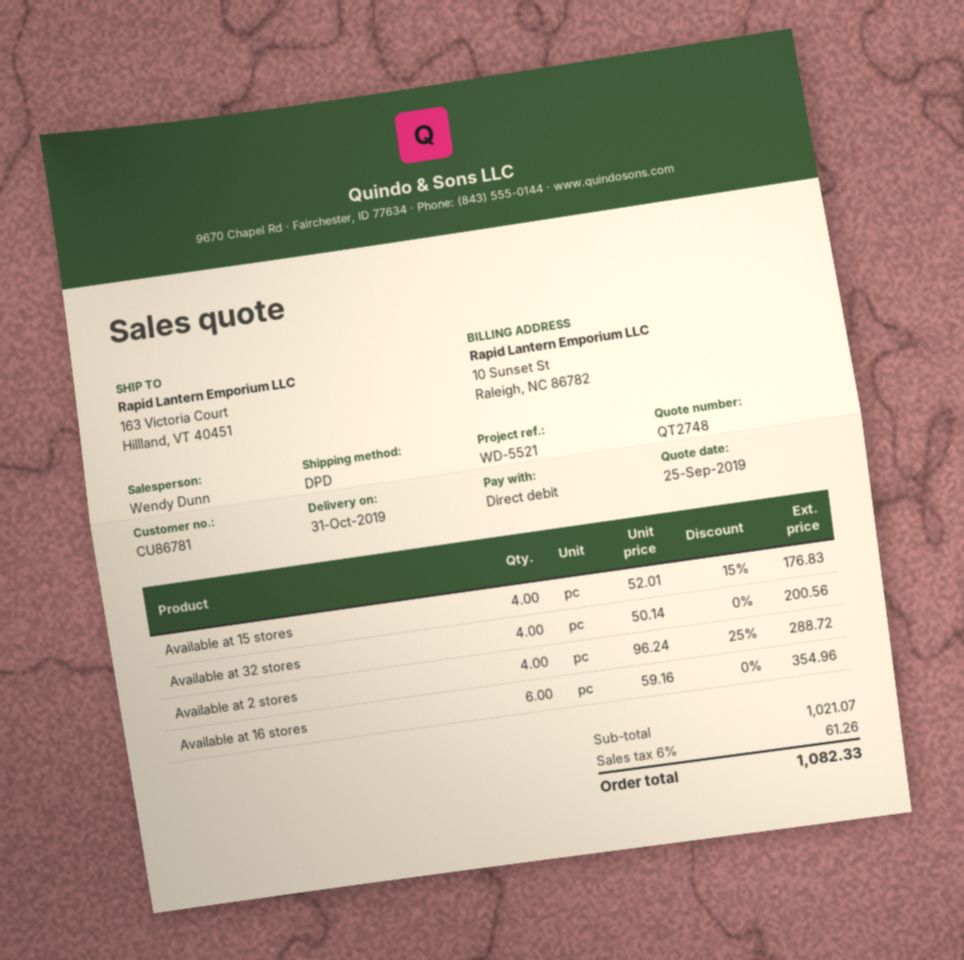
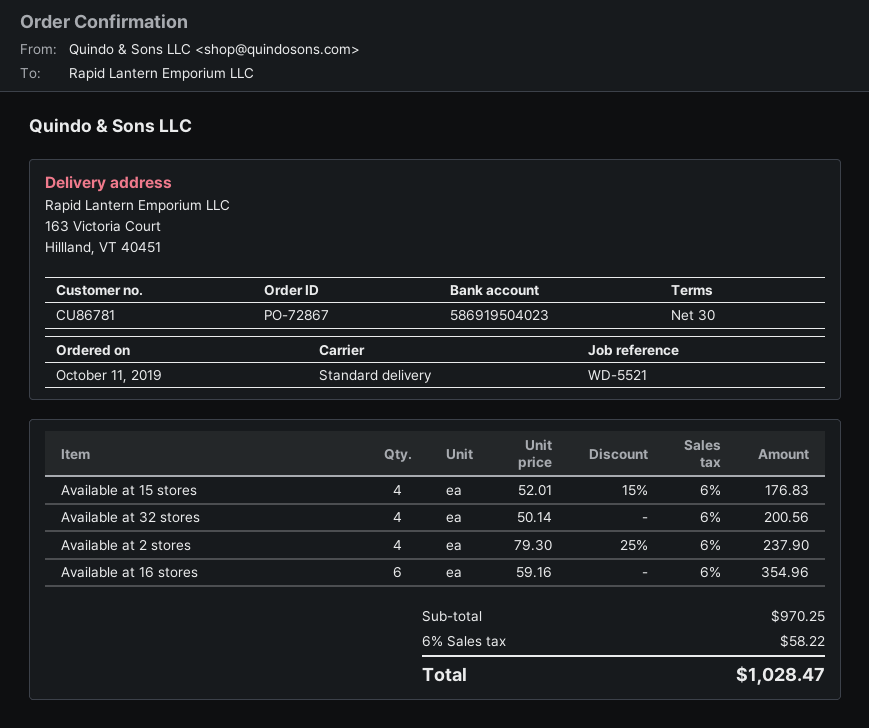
shipping method: DPD -> standard
Available at 2 stores: 4 x 96.24 - 25% = 288.72 -> 4 x 79.30 - 25% = 237.90
subtotal: 1021.07 -> 970.25
tax: 6% = 61.26 -> 6% = 58.22
total: 1082.33 -> 1028.47

